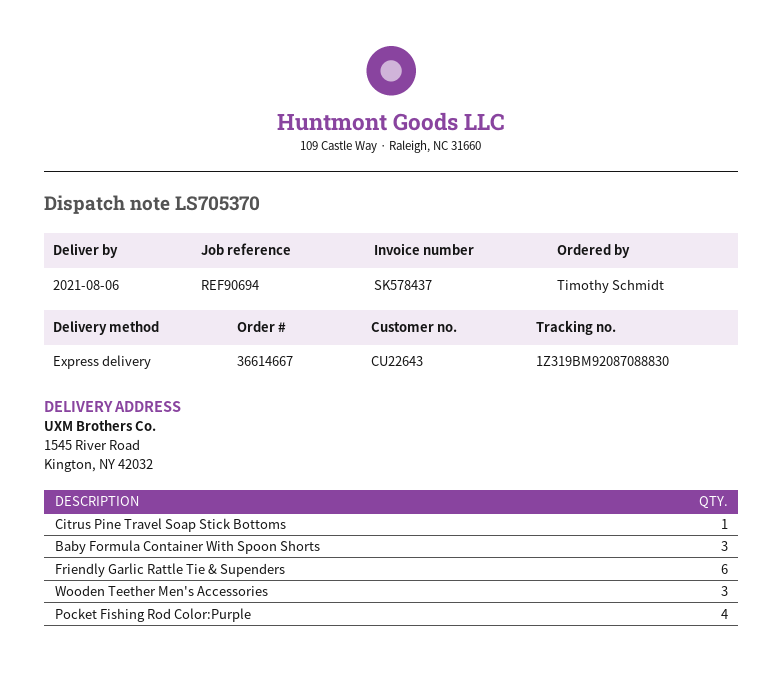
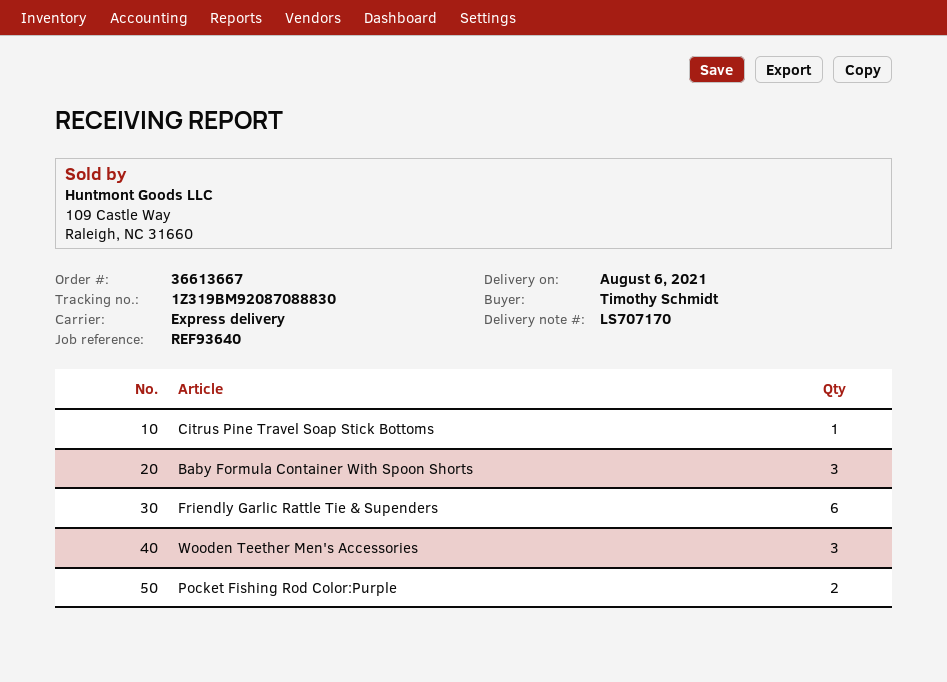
order number: 36614667 -> 36613667
delivery note number: LS705370 -> LS707170
reference: REF90694 -> REF93640
Pocket Fishing Rod Color:Purple: 4 -> 2

